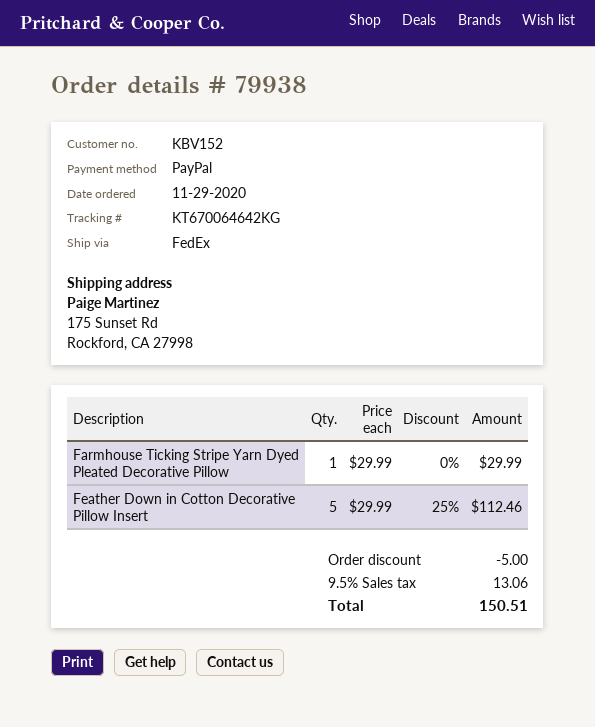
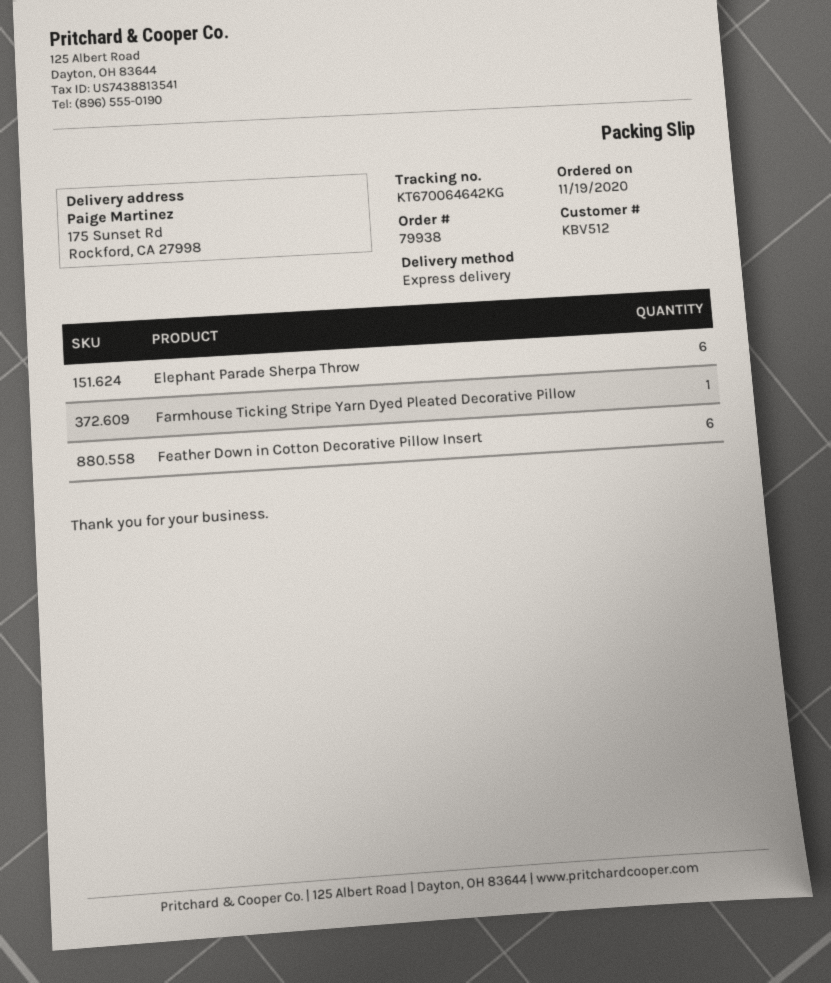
order date: 2020-11-29 -> 2020-11-19
customer number: KBV152 -> KBV512
shipping method: FedEx -> express
Feather Down in Cotton Decorative Pillow Insert: 5 -> 6
Elephant Parade Sherpa Throw: none -> 6

